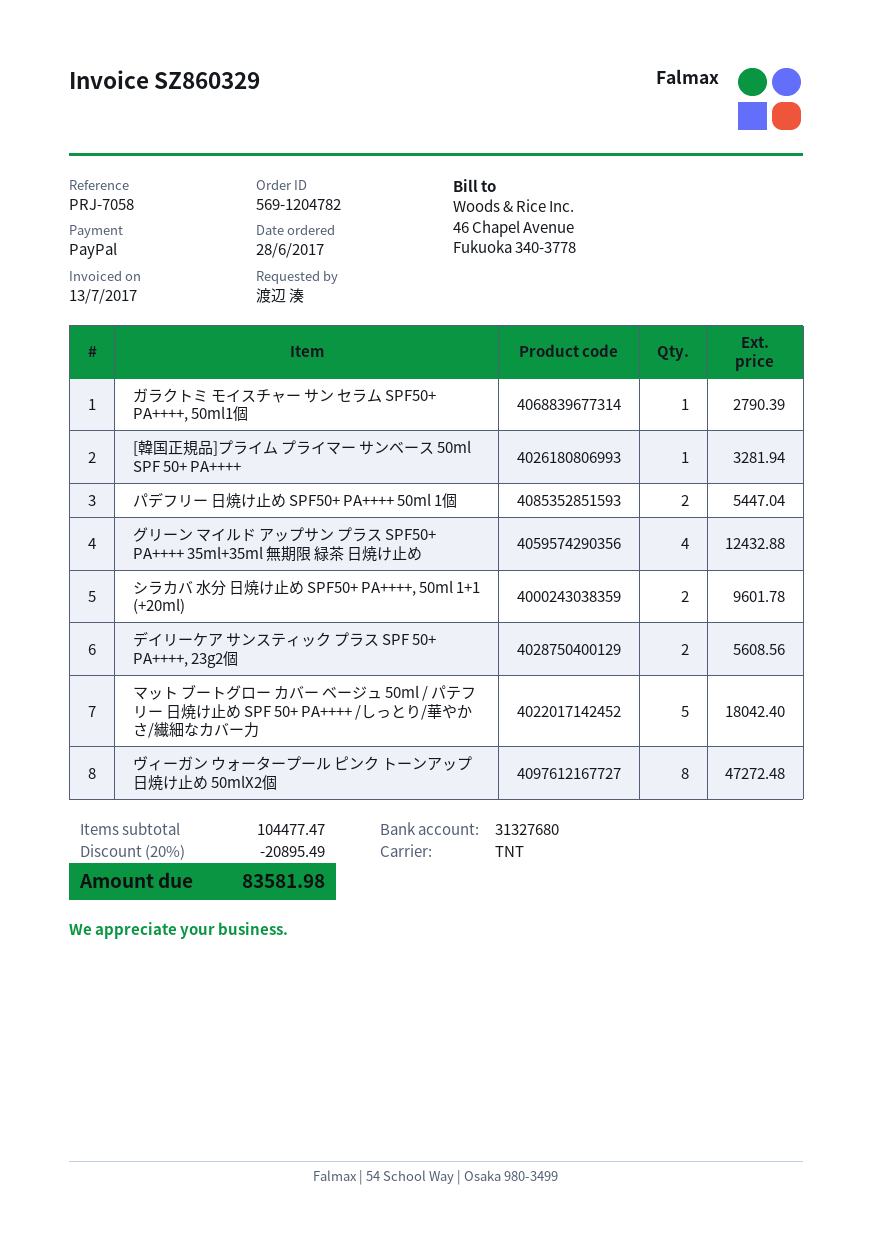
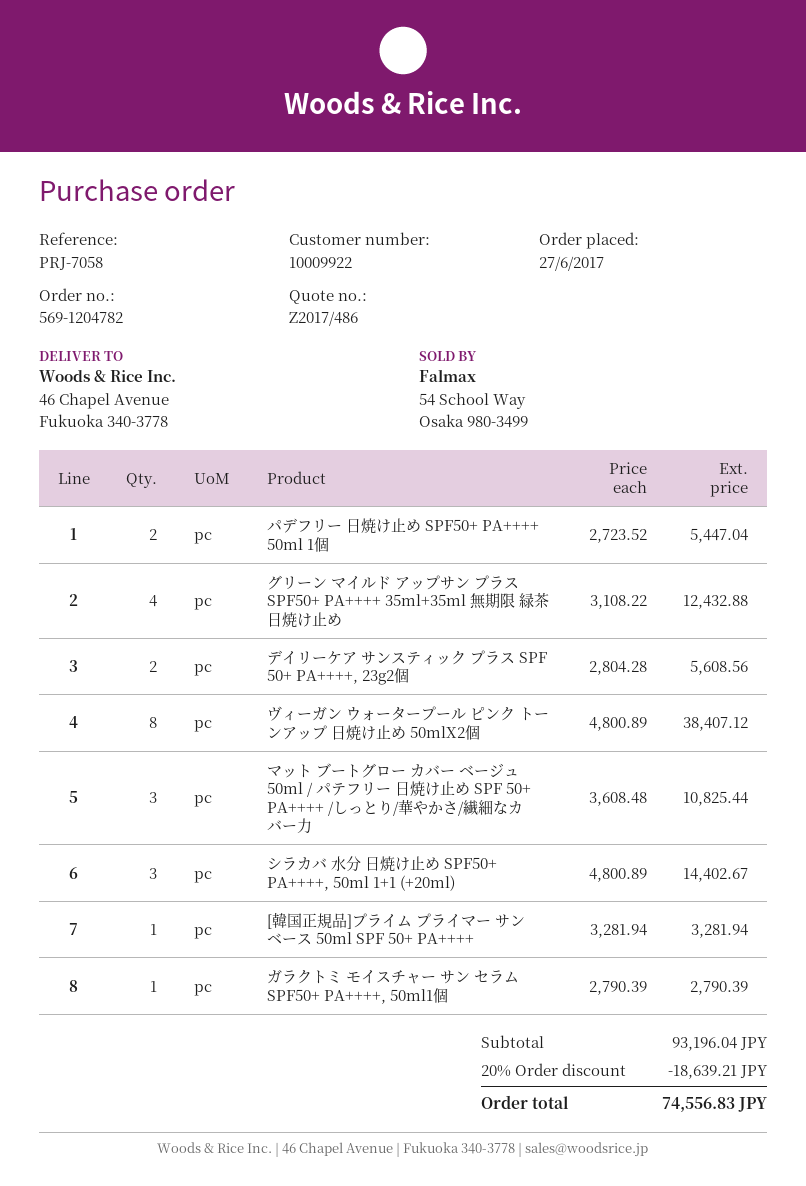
order date: 2017-06-28 -> 2017-06-27
シラカバ 水分 日焼け止め SPF50+ PA++++, 50ml 1+1 (+20ml): 2 for 9601.78 -> 3 for 14402.67
マット ブートグロー カバー ベージュ 50ml / パテフリー 日焼け止め SPF 50+ PA++++ /しっとり/華やかさ/繊細なカバー力: 5 for 18042.40 -> 3 for 10825.44
ヴィーガン ウォータープール ピンク トーンアップ 日焼け止め 50mlX2個: 8 for 47272.48 -> 8 for 38407.12
subtotal: 104477.47 -> 93196.04
discount: 20% = 20895.49 -> 20% = 18639.21
total: 83581.98 -> 74556.83

